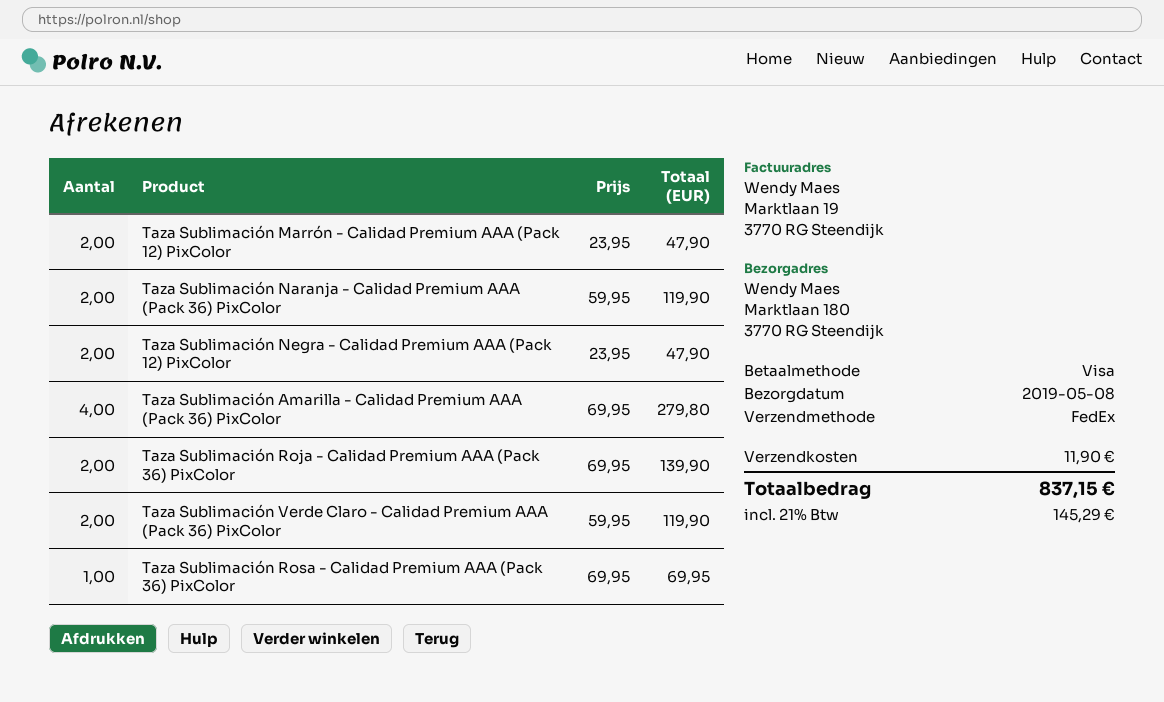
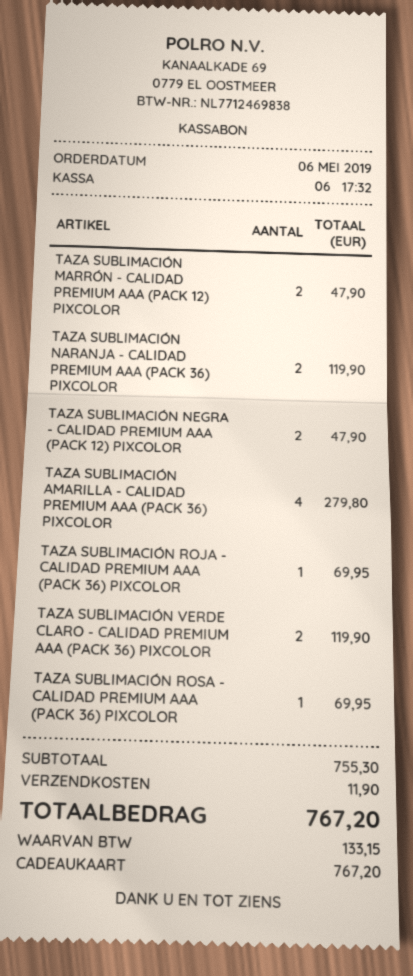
payment method: Visa -> gift card
Taza Sublimación Roja - Calidad Premium AAA (Pack 36) PixColor: 2 for 139.90 -> 1 for 69.95
tax: 145.29 -> 133.15
total: 837.15 -> 767.20

